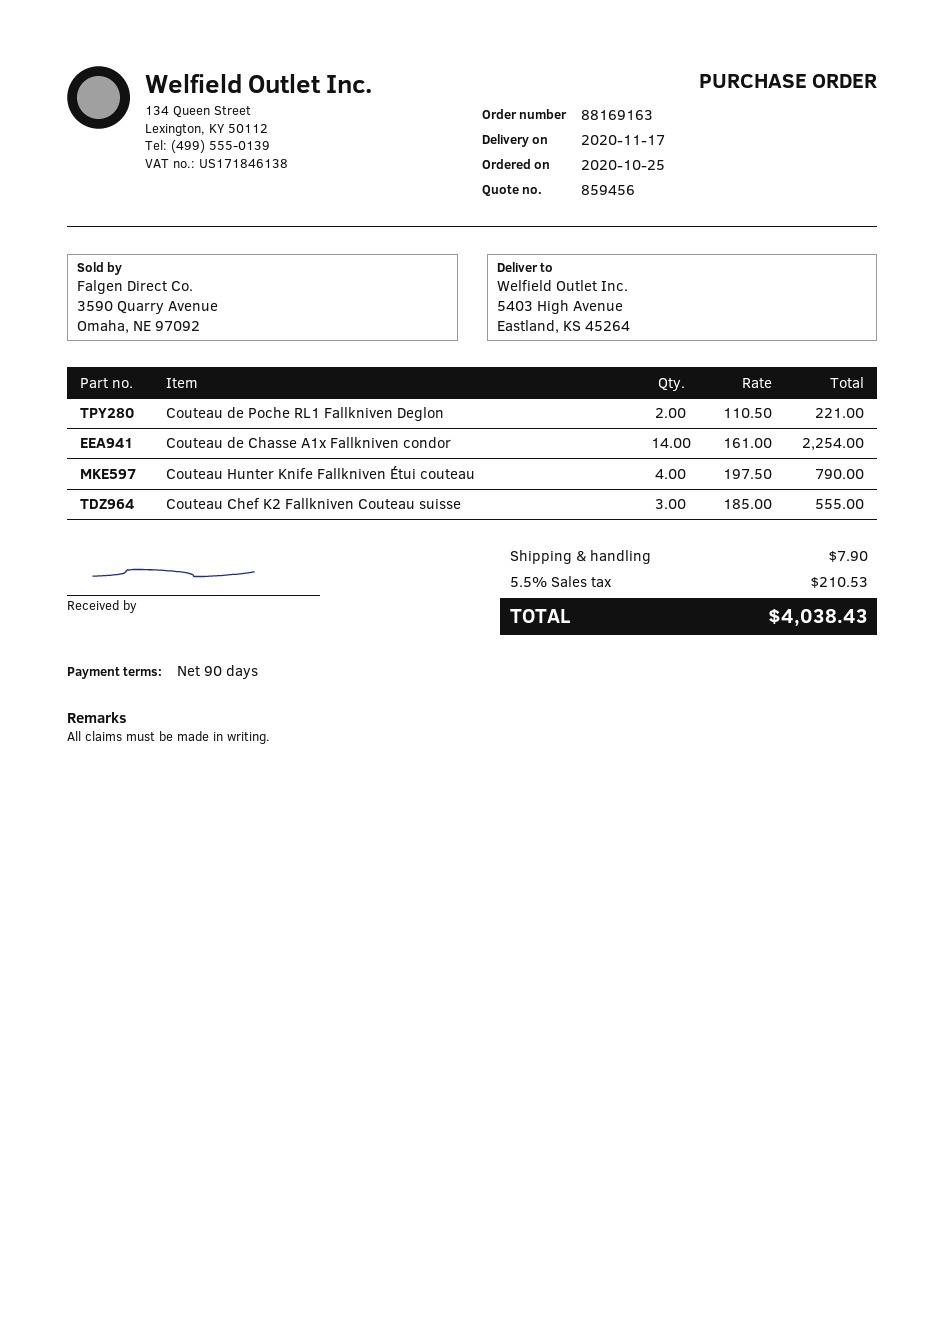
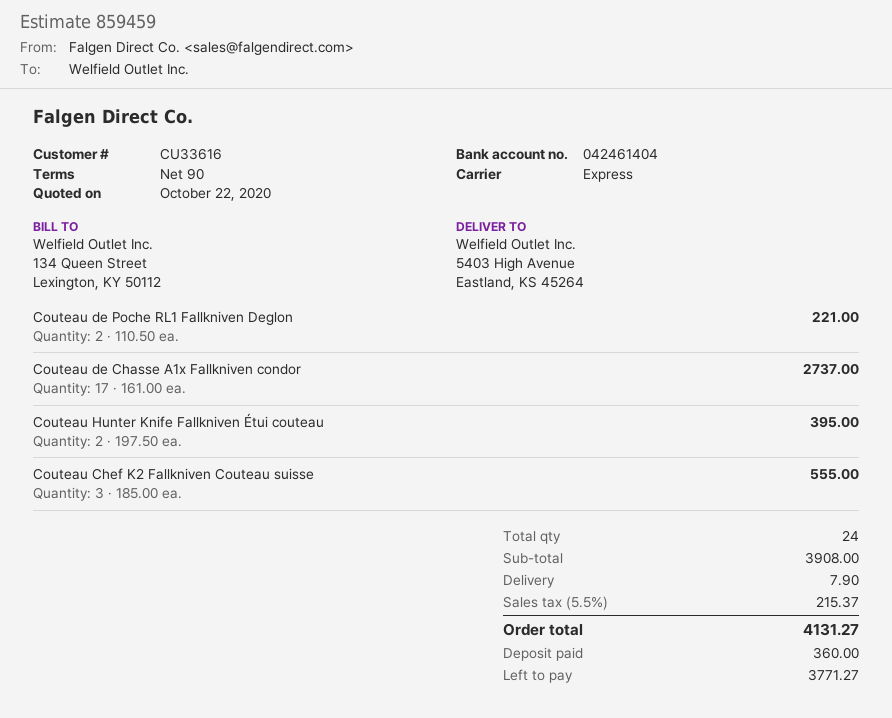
quote number: 859456 -> 859459
Couteau de Chasse A1x Fallkniven condor: 14 x 161.00 = 2254.00 -> 17 x 161.00 = 2737.00
Couteau Hunter Knife Fallkniven Étui couteau: 4 x 197.50 = 790.00 -> 2 x 197.50 = 395.00
tax: 5.5% = 210.53 -> 5.5% = 215.37
total: 4038.43 -> 4131.27

